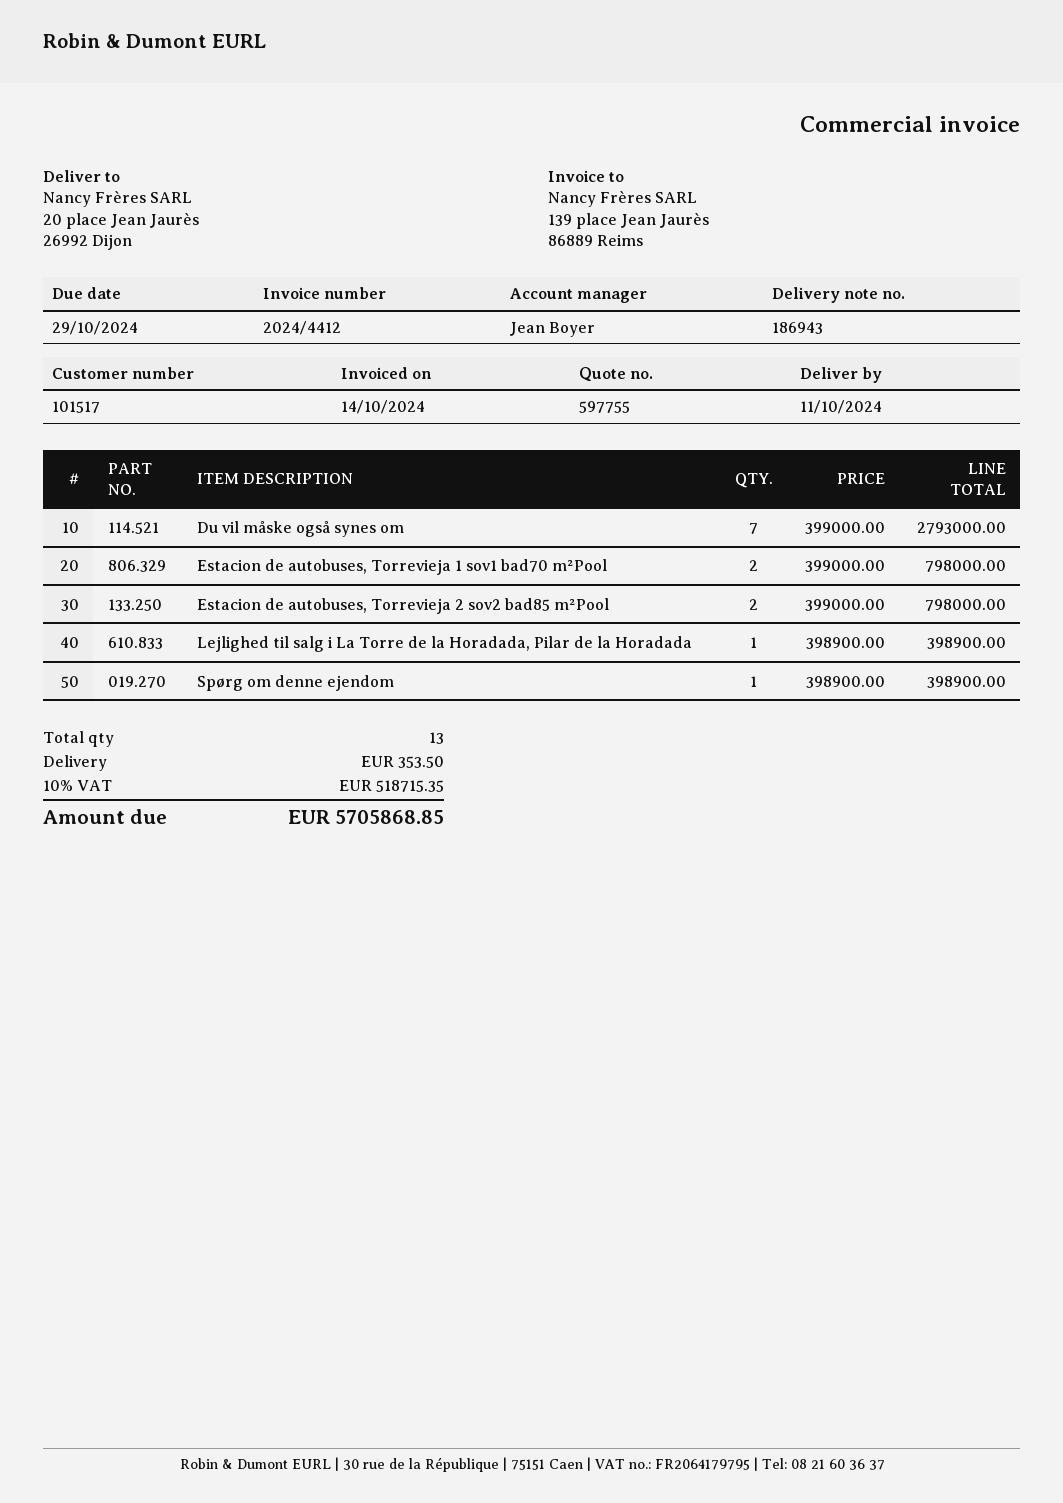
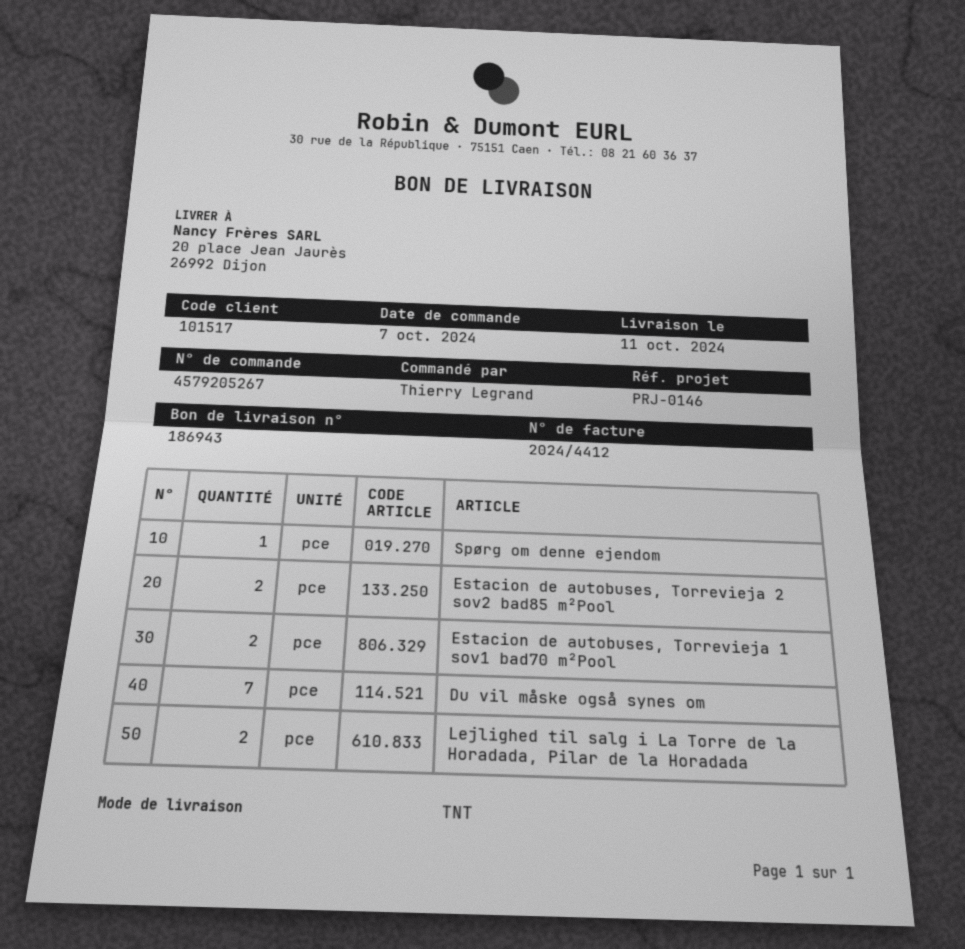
Lejlighed til salg i La Torre de la Horadada, Pilar de la Horadada: 1 -> 2

